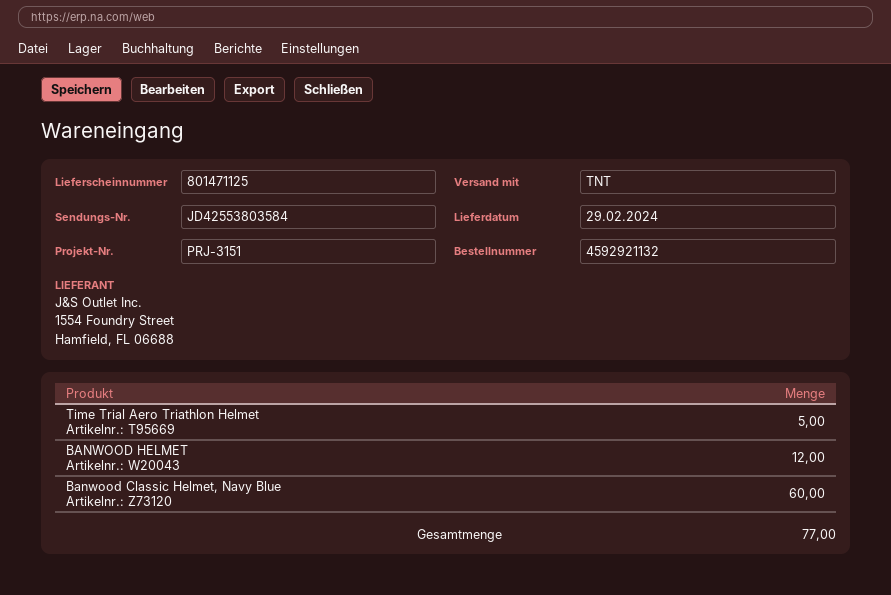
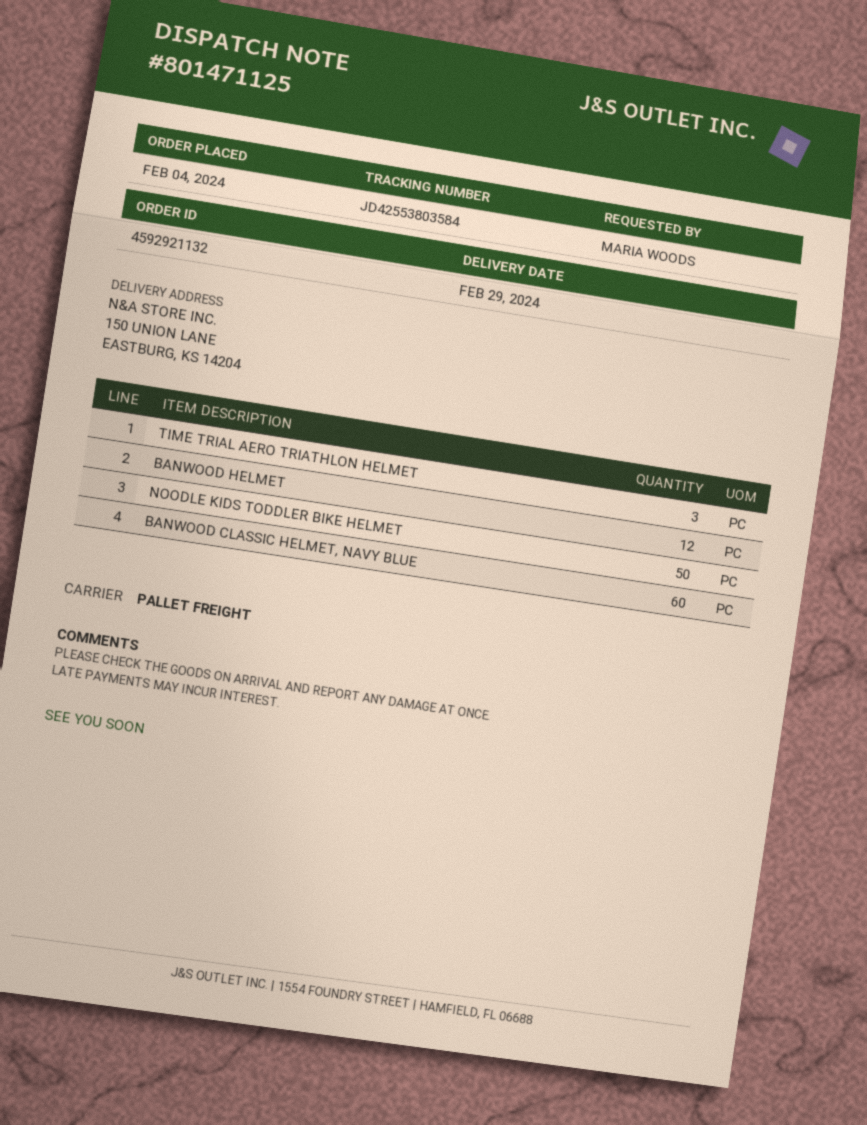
shipping method: TNT -> pallet freight
Time Trial Aero Triathlon Helmet: 5 -> 3
NOODLE KIDS TODDLER BIKE HELMET: none -> 50

